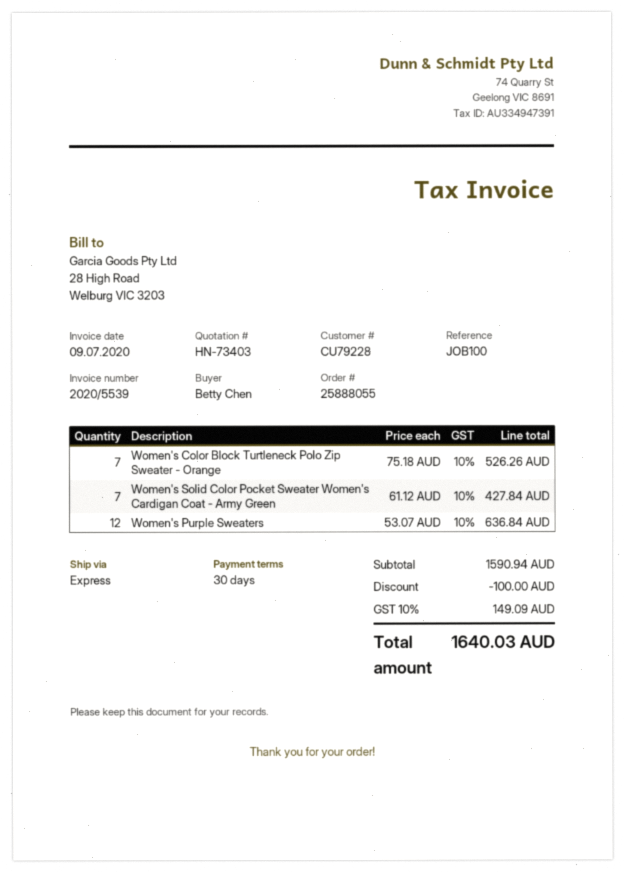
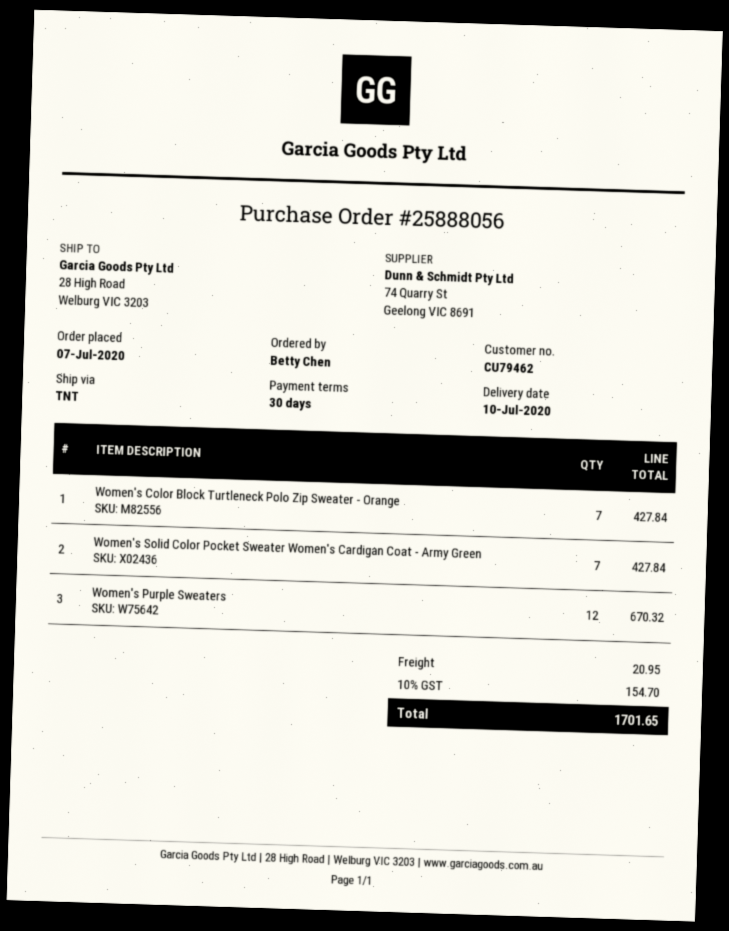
order number: 25888055 -> 25888056
customer number: CU79228 -> CU79462
shipping method: express -> TNT
Women's Color Block Turtleneck Polo Zip Sweater - Orange: 7 for 526.26 -> 7 for 427.84
Women's Purple Sweaters: 12 for 636.84 -> 12 for 670.32
discount: 100.00 -> none
shipping: none -> 20.95
tax: 10% = 149.09 -> 10% = 154.70
total: 1640.03 -> 1701.65

